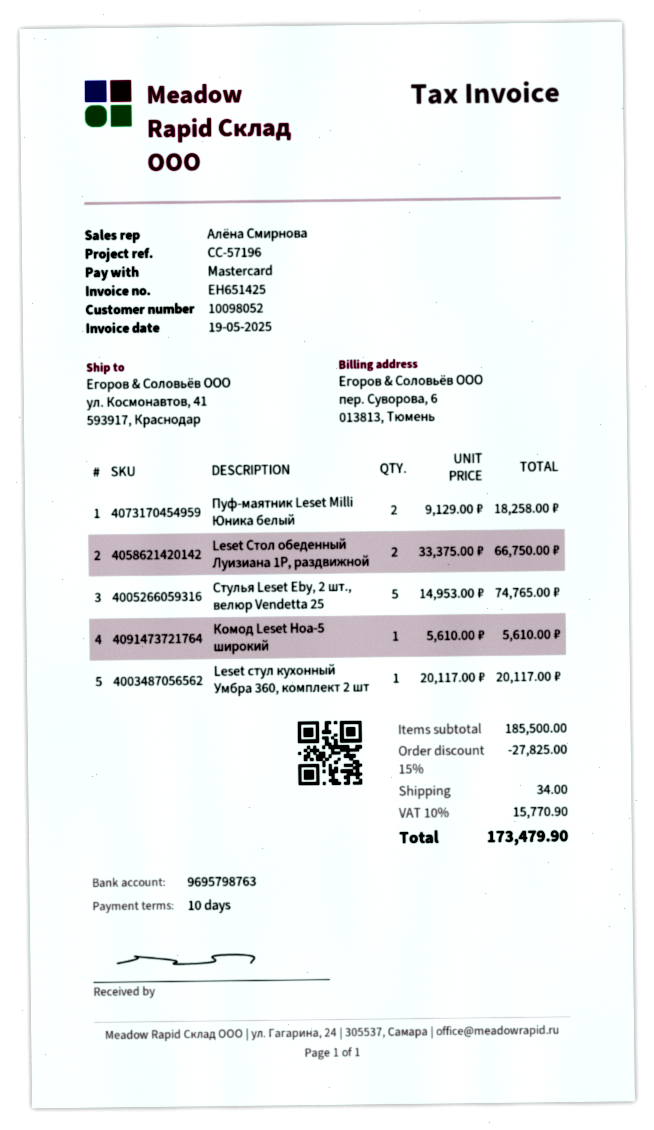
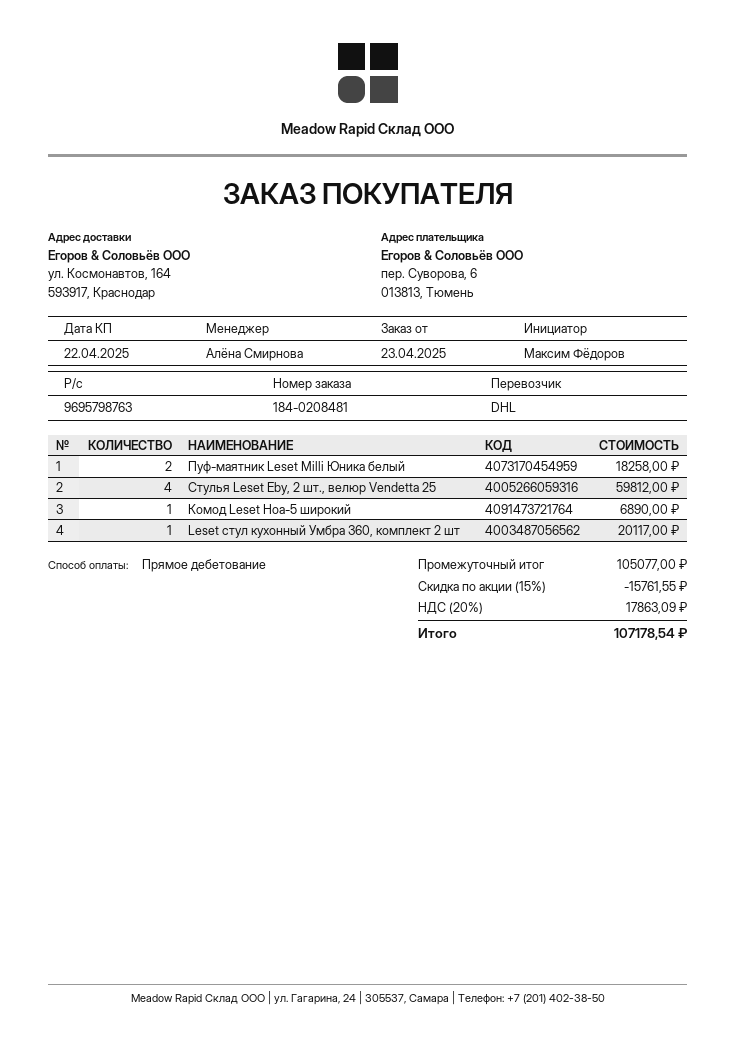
payment method: Mastercard -> direct debit
ship to: ул. Космонавтов, 41, 593917, Краснодар -> ул. Космонавтов, 164, 593917, Краснодар
Leset Стол обеденный Луизиана 1Р, раздвижной: 2 for 66750.00 -> none
Стулья Leset Eby, 2 шт., велюр Vendetta 25: 5 for 74765.00 -> 4 for 59812.00
Комод Leset Ноа-5 широкий: 1 for 5610.00 -> 1 for 6890.00
subtotal: 185500.00 -> 105077.00
discount: 15% = 27825.00 -> 15% = 15761.55
shipping: 34.00 -> none
tax: 10% = 15770.90 -> 20% = 17863.09
total: 173479.90 -> 107178.54

